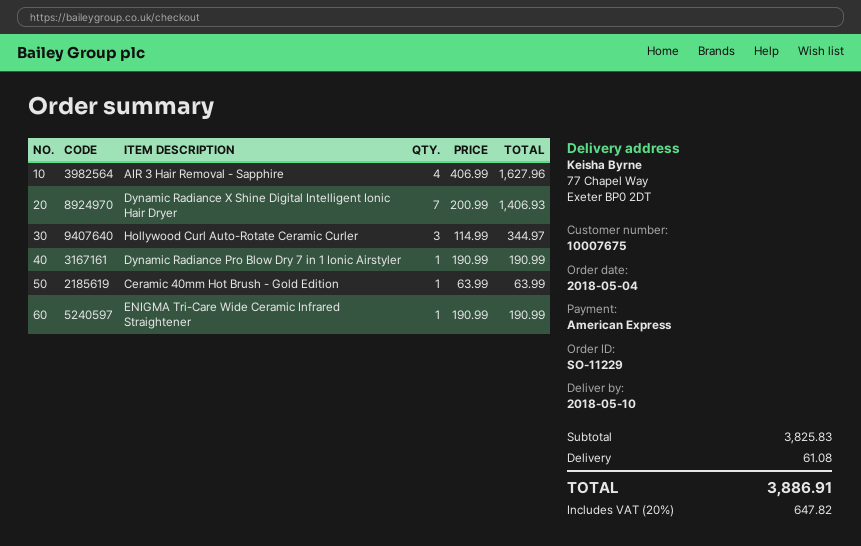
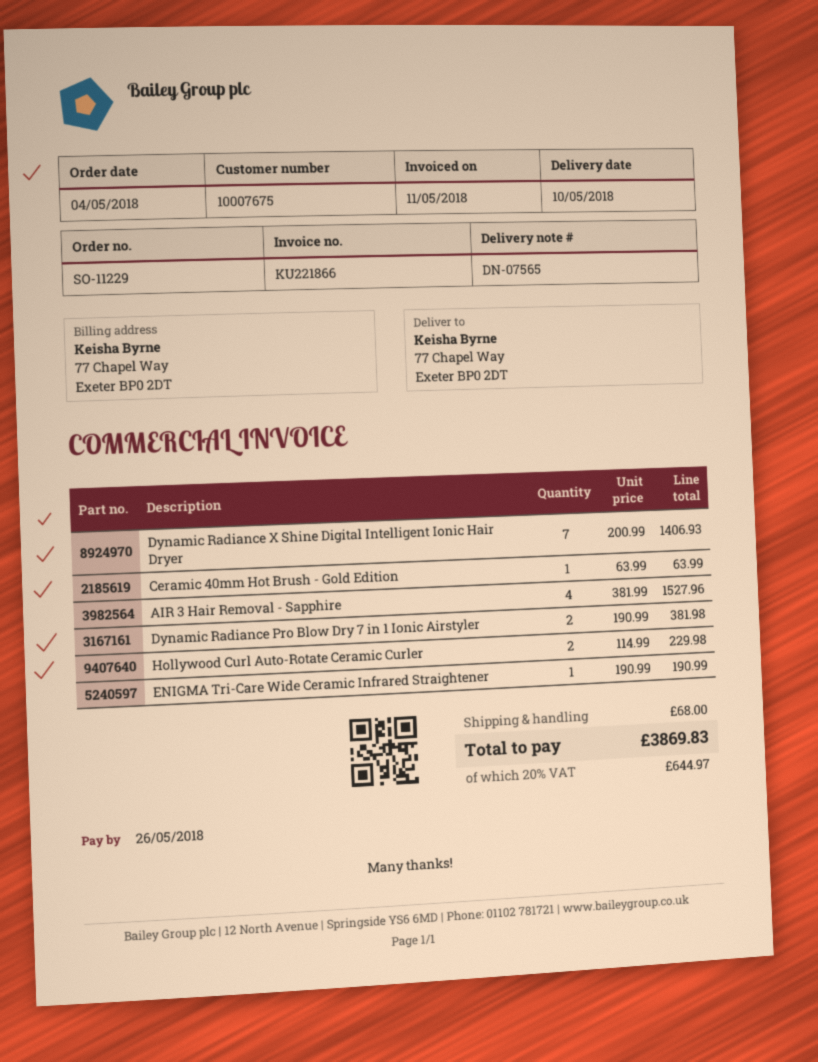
AIR 3 Hair Removal - Sapphire: 4 x 406.99 = 1627.96 -> 4 x 381.99 = 1527.96
Hollywood Curl Auto-Rotate Ceramic Curler: 3 x 114.99 = 344.97 -> 2 x 114.99 = 229.98
Dynamic Radiance Pro Blow Dry 7 in 1 Ionic Airstyler: 1 x 190.99 = 190.99 -> 2 x 190.99 = 381.98
shipping: 61.08 -> 68.00
tax: 20% = 647.82 -> 20% = 644.97
total: 3886.91 -> 3869.83

